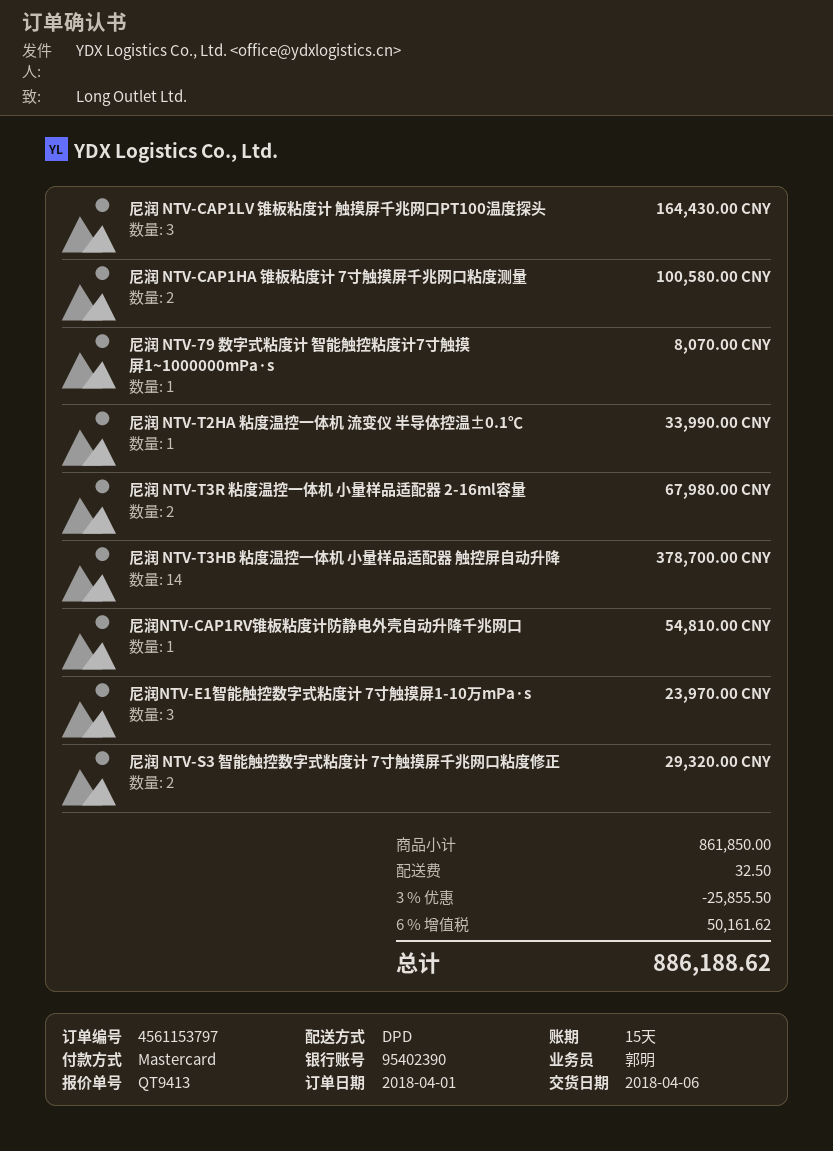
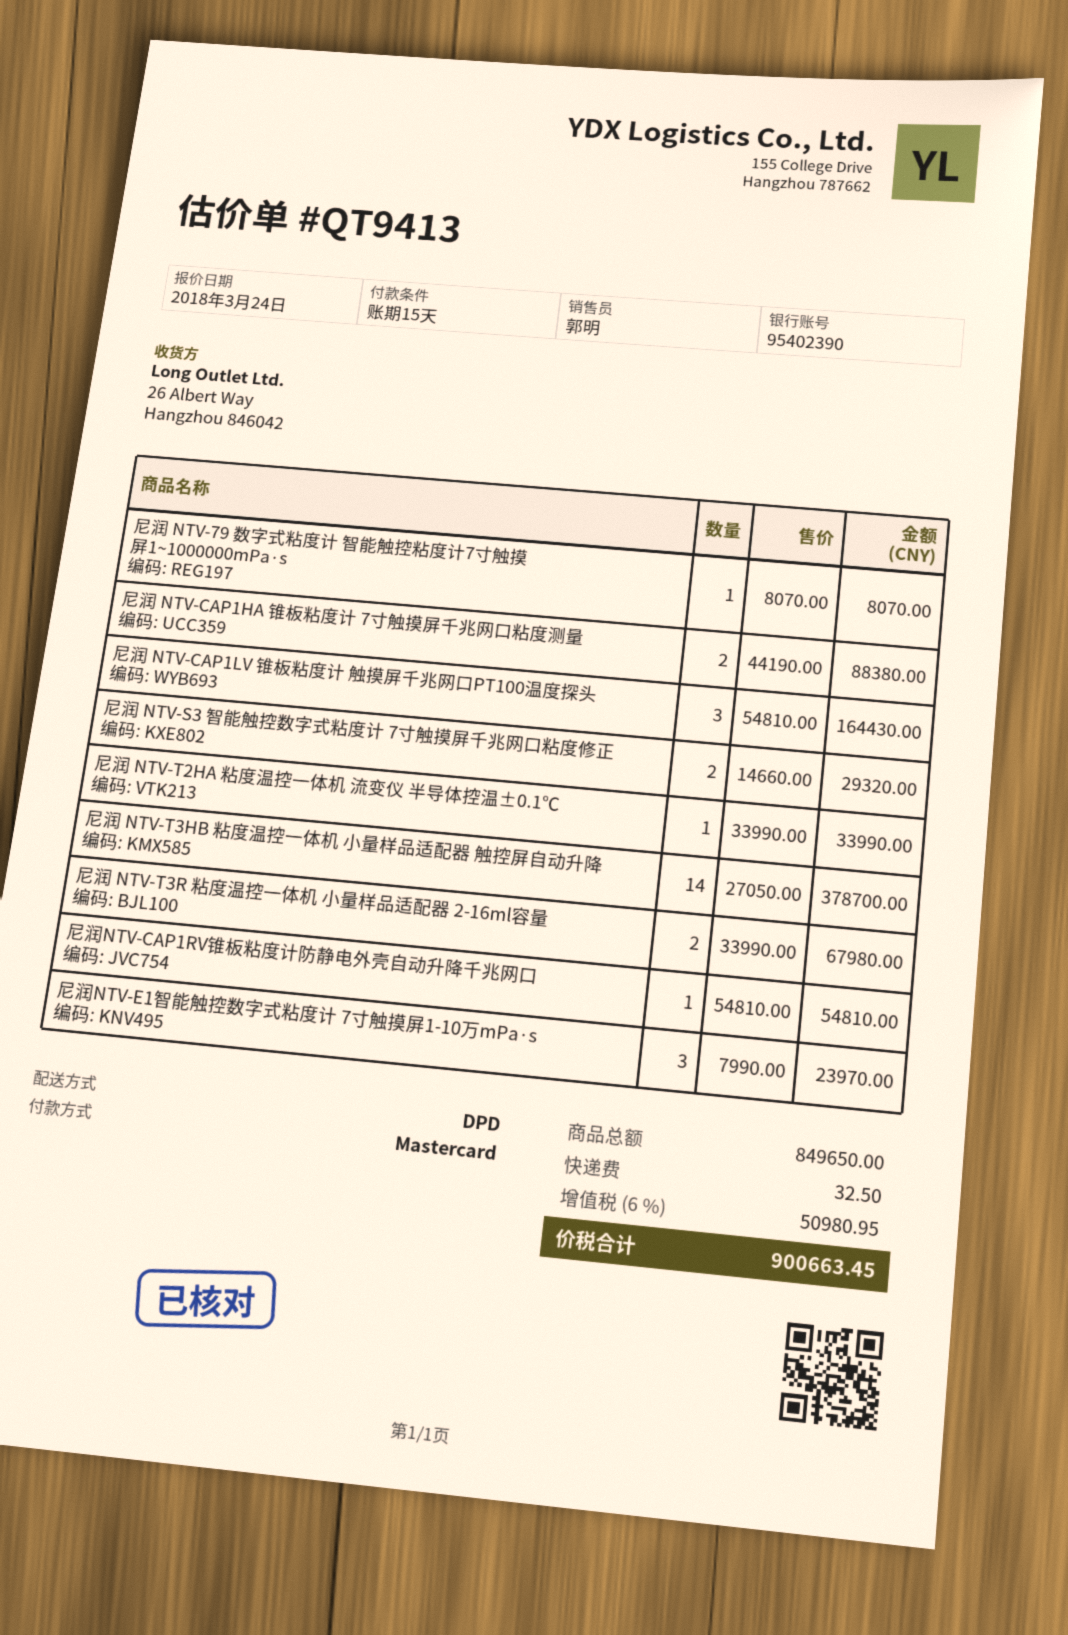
尼润 NTV-CAP1HA 锥板粘度计 7寸触摸屏千兆网口粘度测量: 2 for 100580.00 -> 2 for 88380.00
subtotal: 861850.00 -> 849650.00
discount: 3% = 25855.50 -> none
tax: 6% = 50161.62 -> 6% = 50980.95
total: 886188.62 -> 900663.45

